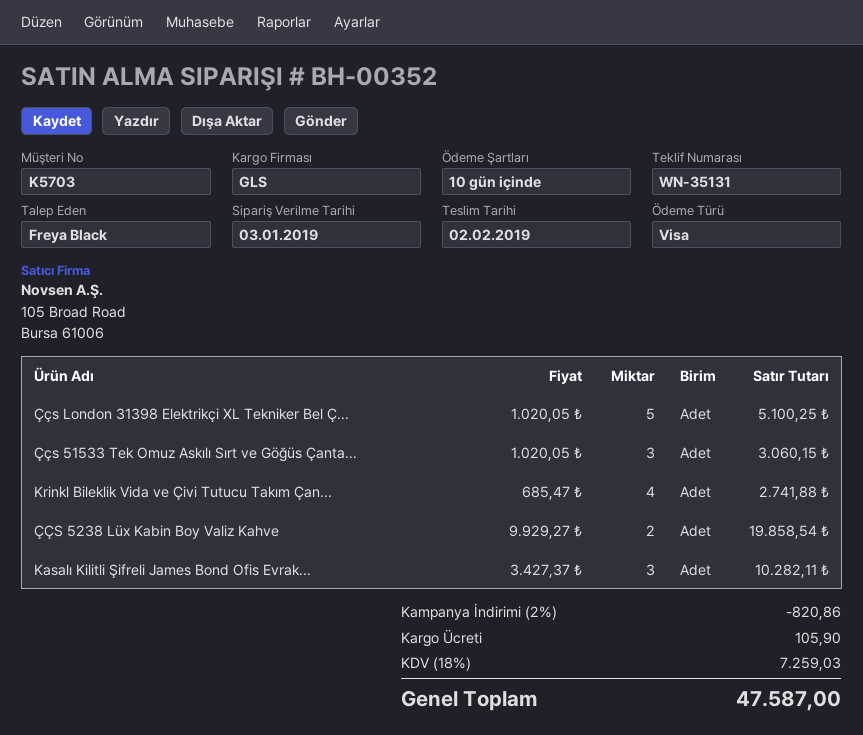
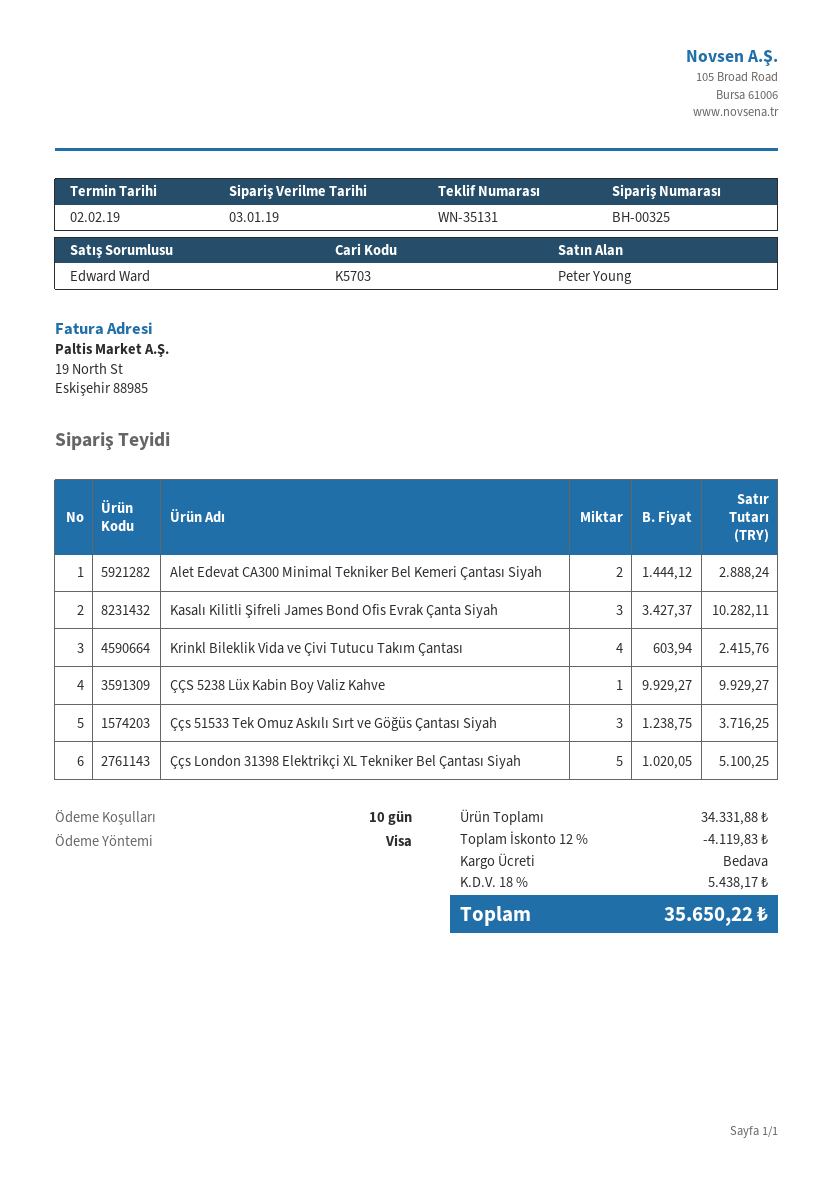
order number: BH-00352 -> BH-00325
ordered by: Freya Black -> Peter Young
Ççs 51533 Tek Omuz Askılı Sırt ve Göğüs Çanta...: 3 x 1020.05 = 3060.15 -> 3 x 1238.75 = 3716.25
Krinkl Bileklik Vida ve Çivi Tutucu Takım Çan...: 4 x 685.47 = 2741.88 -> 4 x 603.94 = 2415.76
ÇÇS 5238 Lüx Kabin Boy Valiz Kahve: 2 x 9929.27 = 19858.54 -> 1 x 9929.27 = 9929.27
Alet Edevat CA300 Minimal Tekniker Bel Kemeri Çantası Siyah: none -> 2 x 1444.12 = 2888.24
discount: 2% = 820.86 -> 12% = 4119.83
shipping: 105.90 -> 0.00
tax: 18% = 7259.03 -> 18% = 5438.17
total: 47587.00 -> 35650.22

